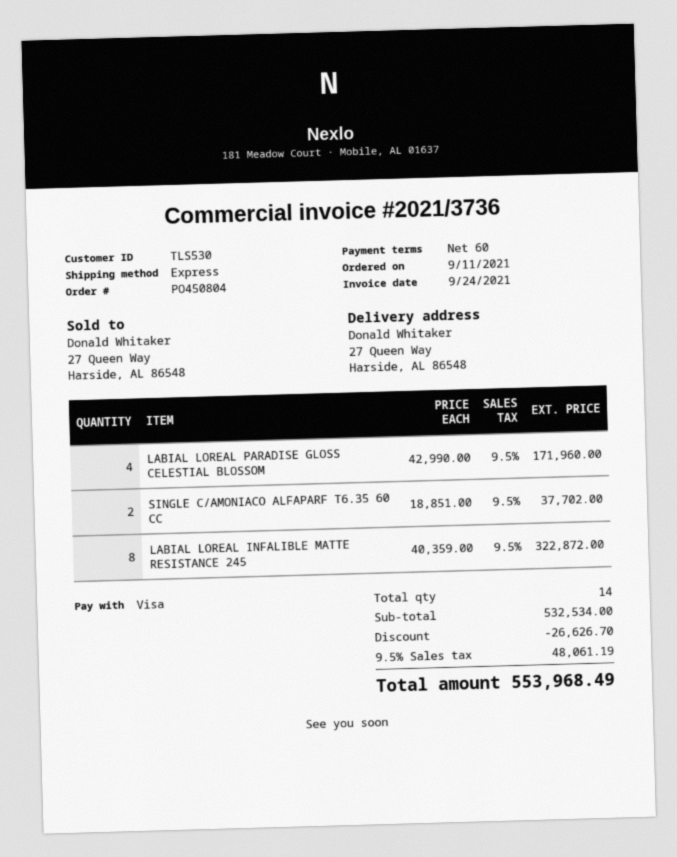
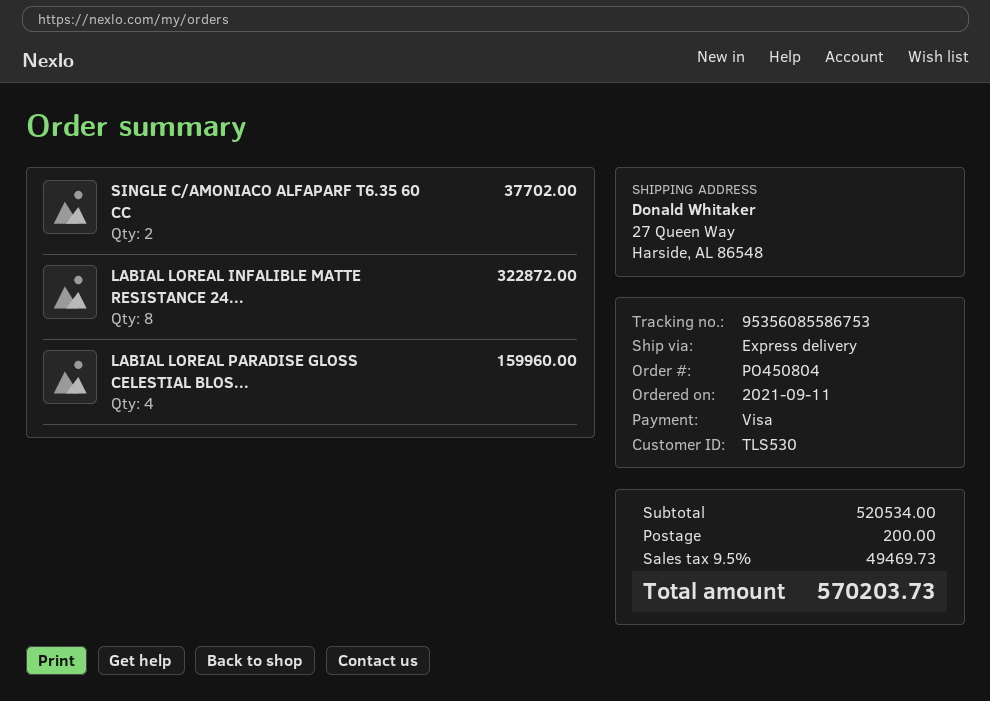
LABIAL LOREAL PARADISE GLOSS CELESTIAL BLOSSOM: 4 for 171960.00 -> 4 for 159960.00
subtotal: 532534.00 -> 520534.00
discount: 26626.70 -> none
shipping: none -> 200.00
tax: 9.5% = 48061.19 -> 9.5% = 49469.73
total: 553968.49 -> 570203.73

